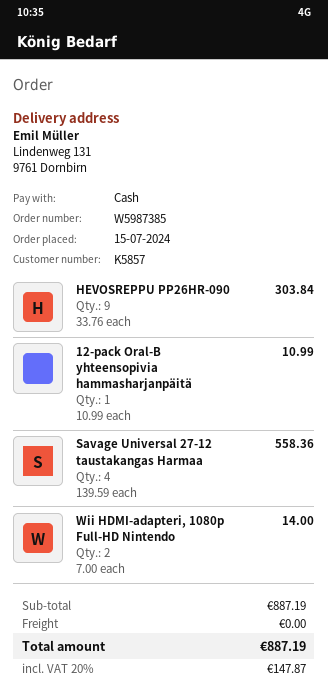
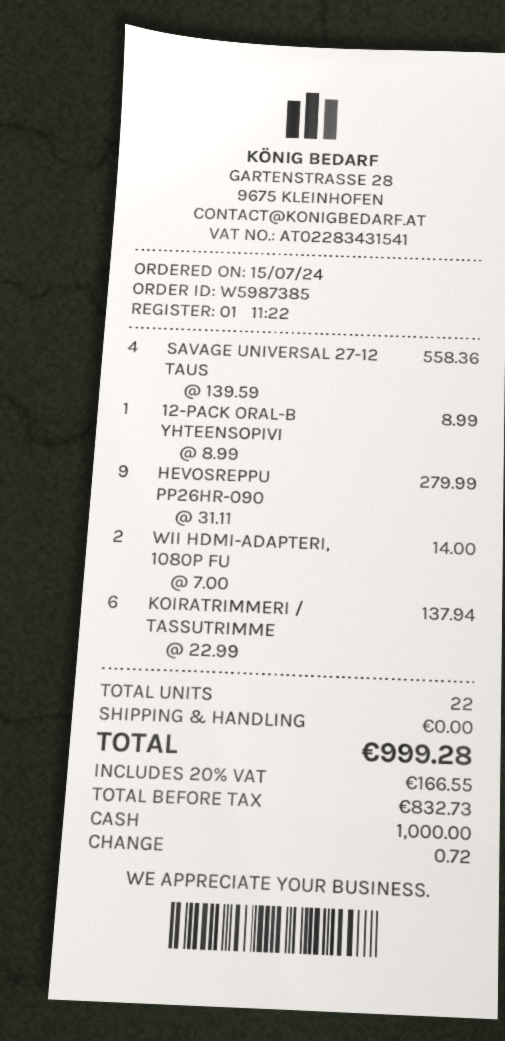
HEVOSREPPU PP26HR-090: 9 x 33.76 = 303.84 -> 9 x 31.11 = 279.99
12-pack Oral-B yhteensopivia hammasharjanpäitä: 1 x 10.99 = 10.99 -> 1 x 8.99 = 8.99
KOIRATRIMMERI / TASSUTRIMME: none -> 6 x 22.99 = 137.94
tax: 20% = 147.87 -> 20% = 166.55
total: 887.19 -> 999.28

